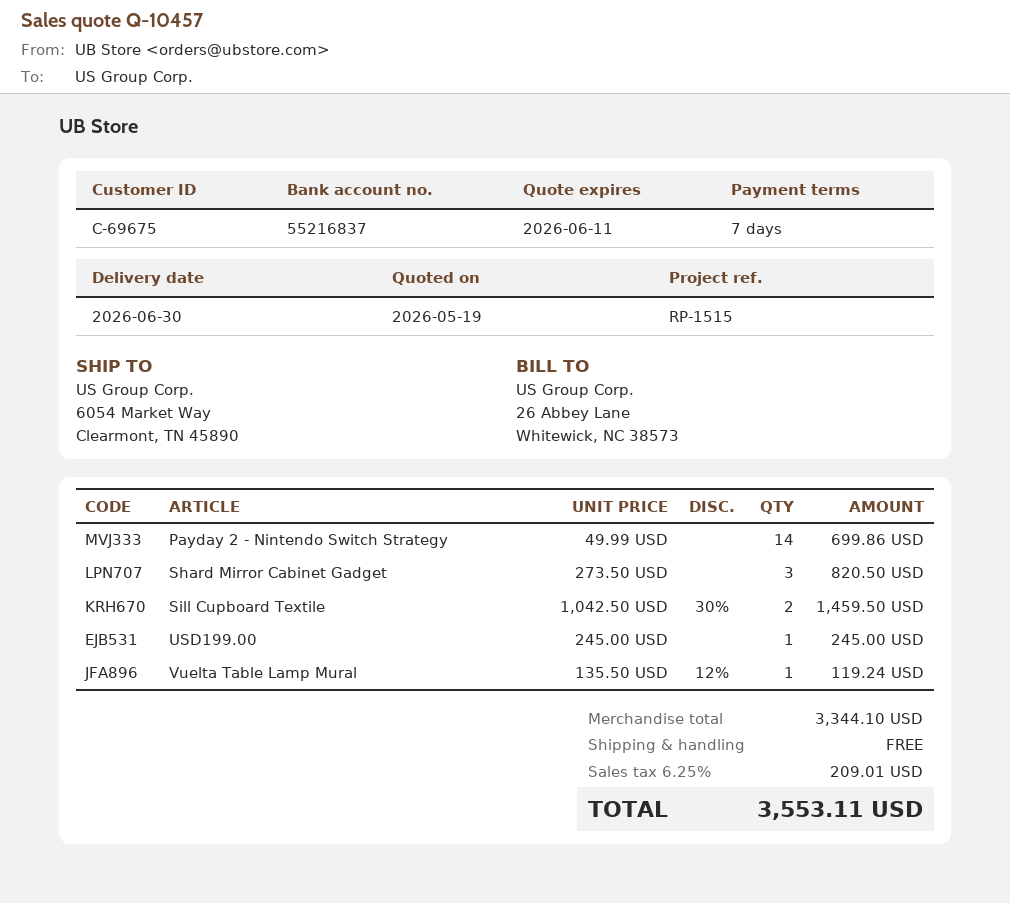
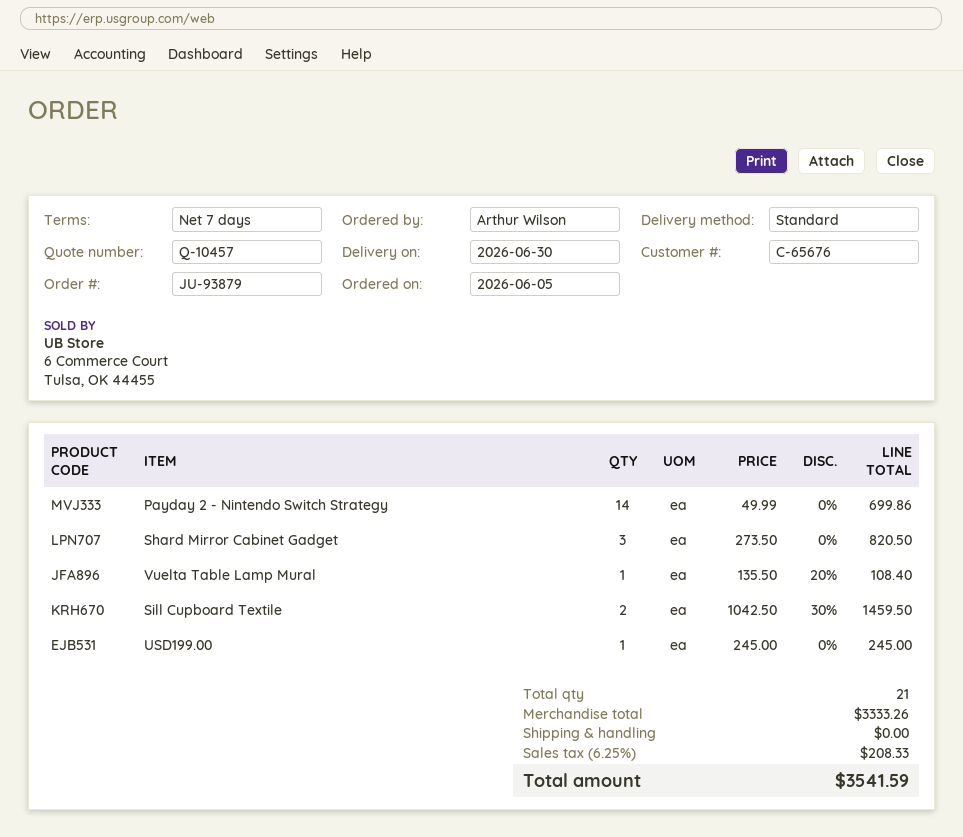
customer number: C-69675 -> C-65676
Vuelta Table Lamp Mural: 1 x 135.50 - 12% = 119.24 -> 1 x 135.50 - 20% = 108.40
subtotal: 3344.10 -> 3333.26
tax: 6.25% = 209.01 -> 6.25% = 208.33
total: 3553.11 -> 3541.59

